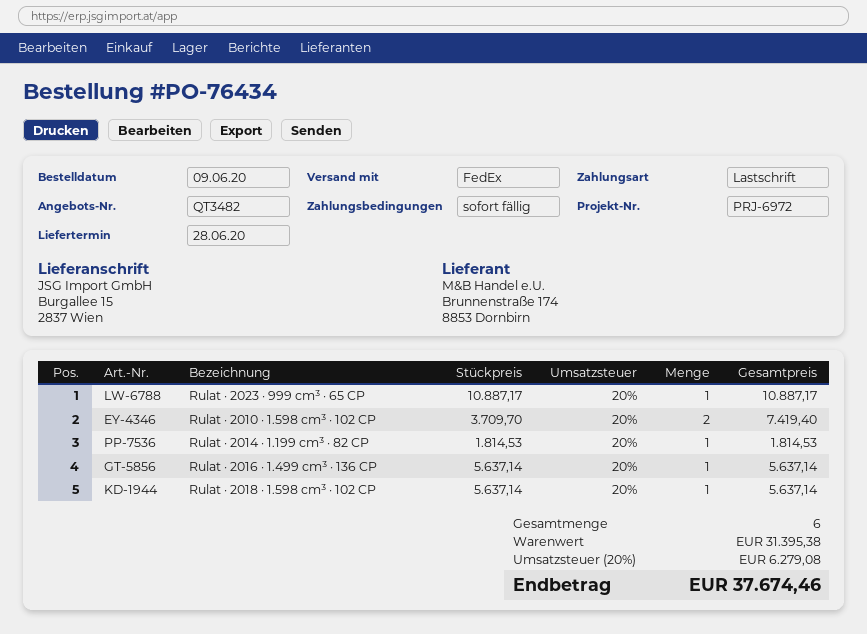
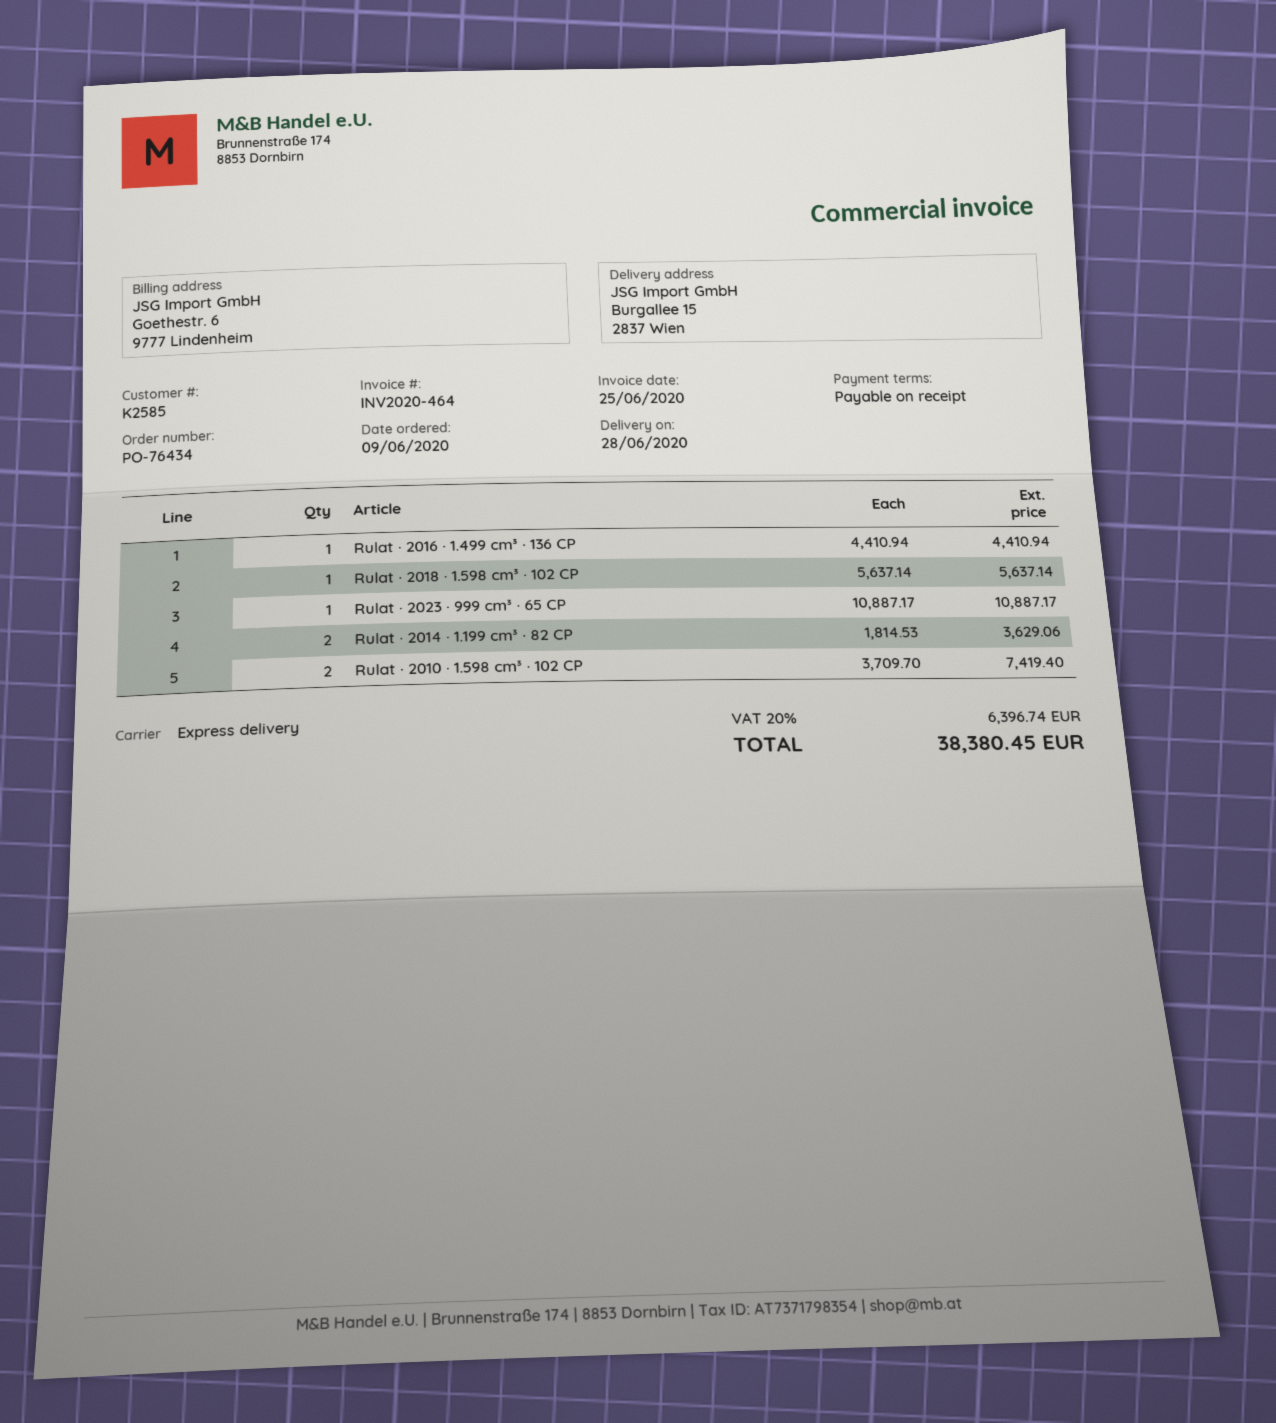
shipping method: FedEx -> express
Rulat · 2014 · 1.199 cm³ · 82 CP: 1 x 1814.53 = 1814.53 -> 2 x 1814.53 = 3629.06
Rulat · 2016 · 1.499 cm³ · 136 CP: 1 x 5637.14 = 5637.14 -> 1 x 4410.94 = 4410.94
tax: 20% = 6279.08 -> 20% = 6396.74
total: 37674.46 -> 38380.45

